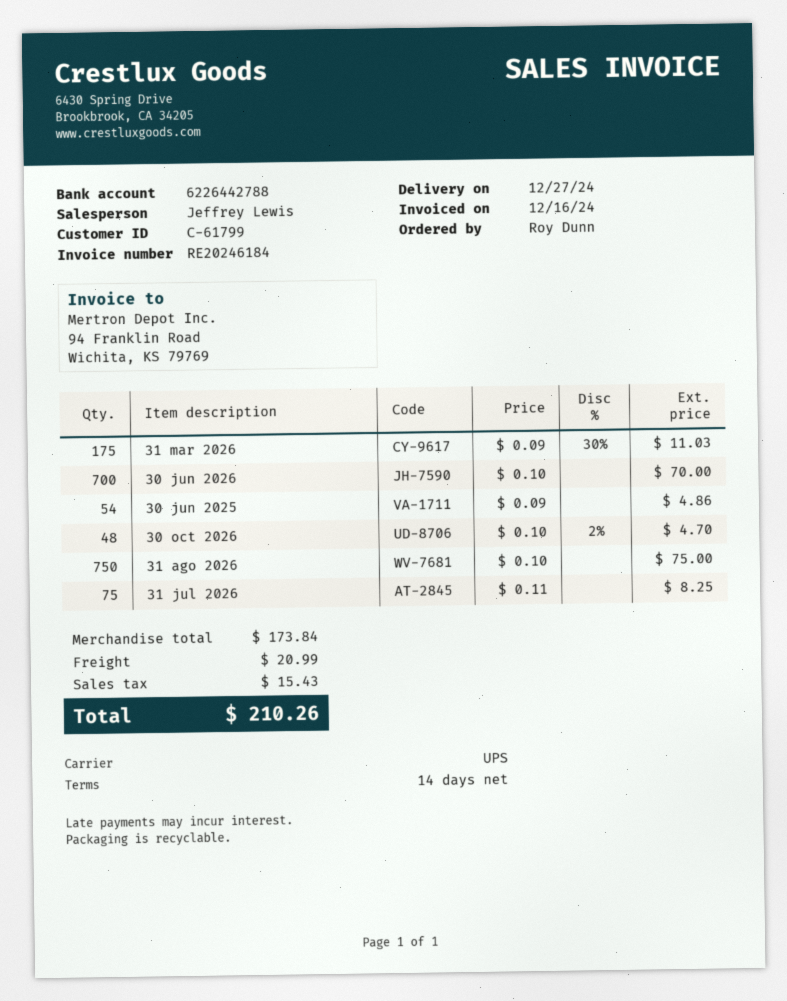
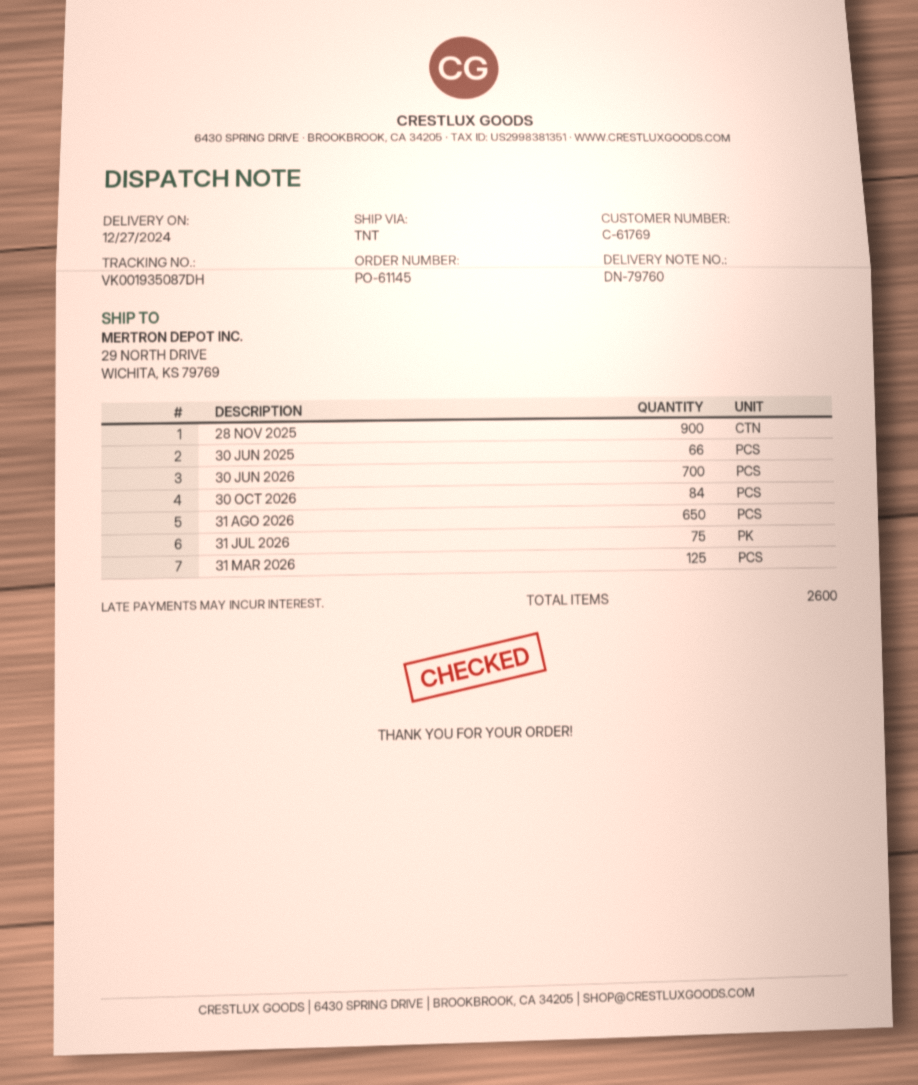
customer number: C-61799 -> C-61769
shipping method: UPS -> TNT
31 mar 2026: 175 -> 125
30 jun 2025: 54 -> 66
30 oct 2026: 48 -> 84
31 ago 2026: 750 -> 650
28 NOV 2025: none -> 900

